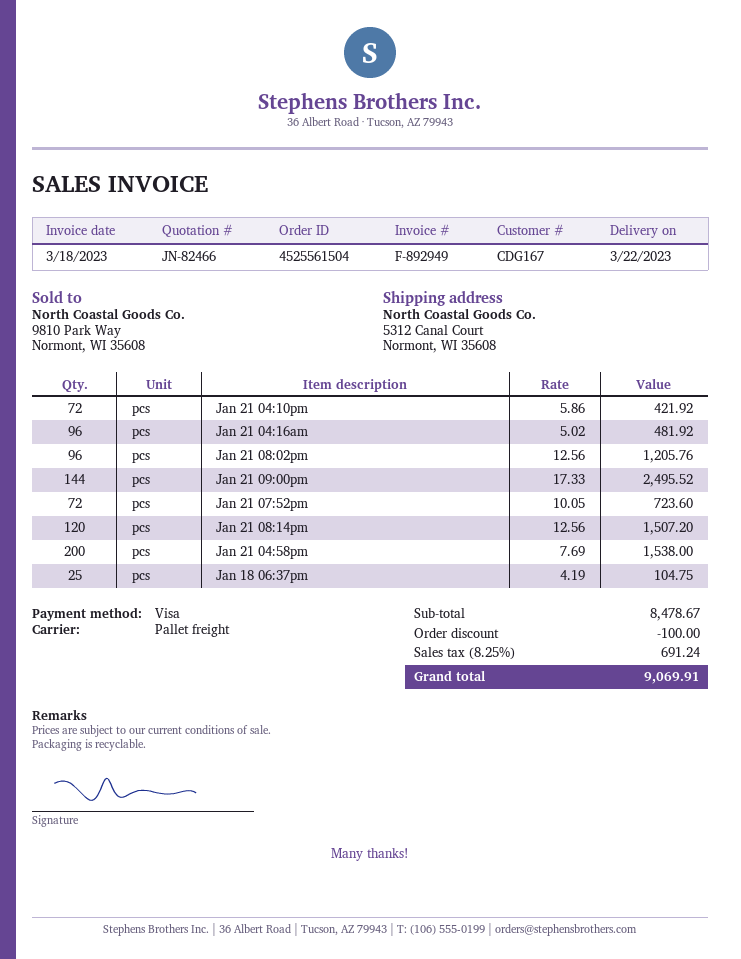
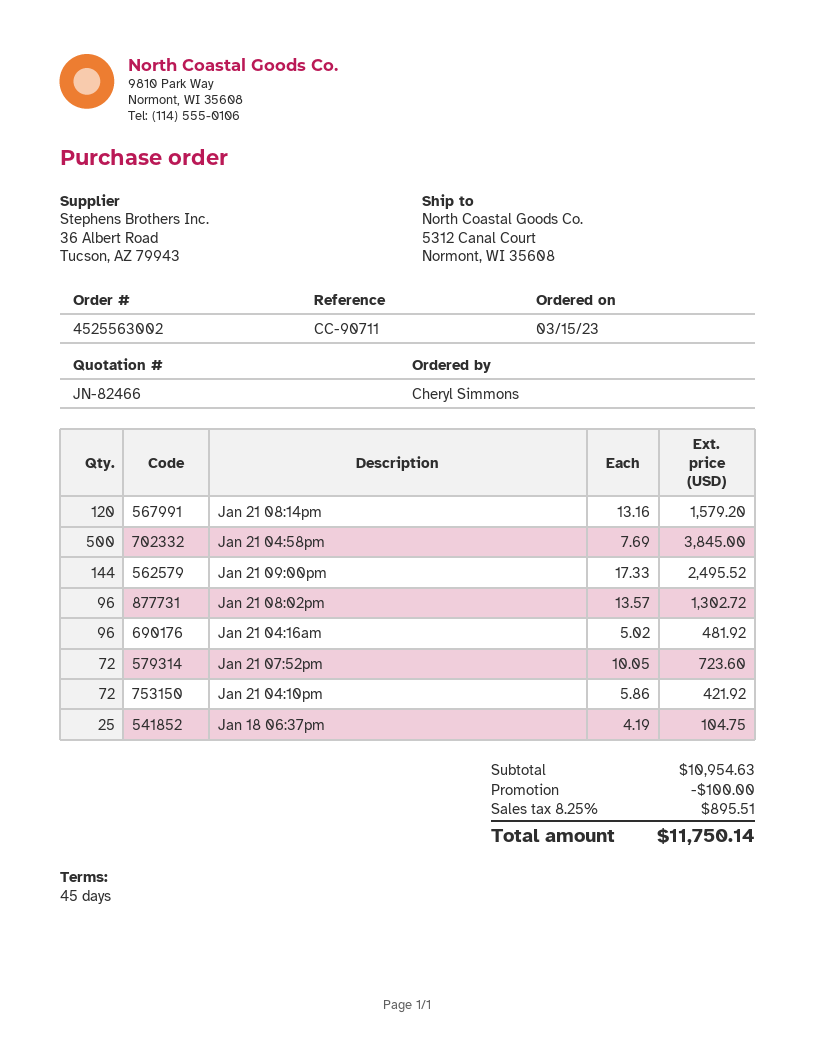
order number: 4525561504 -> 4525563002
Jan 21 08:02pm: 96 x 12.56 = 1205.76 -> 96 x 13.57 = 1302.72
Jan 21 08:14pm: 120 x 12.56 = 1507.20 -> 120 x 13.16 = 1579.20
Jan 21 04:58pm: 200 x 7.69 = 1538.00 -> 500 x 7.69 = 3845.00
subtotal: 8478.67 -> 10954.63
tax: 8.25% = 691.24 -> 8.25% = 895.51
total: 9069.91 -> 11750.14

